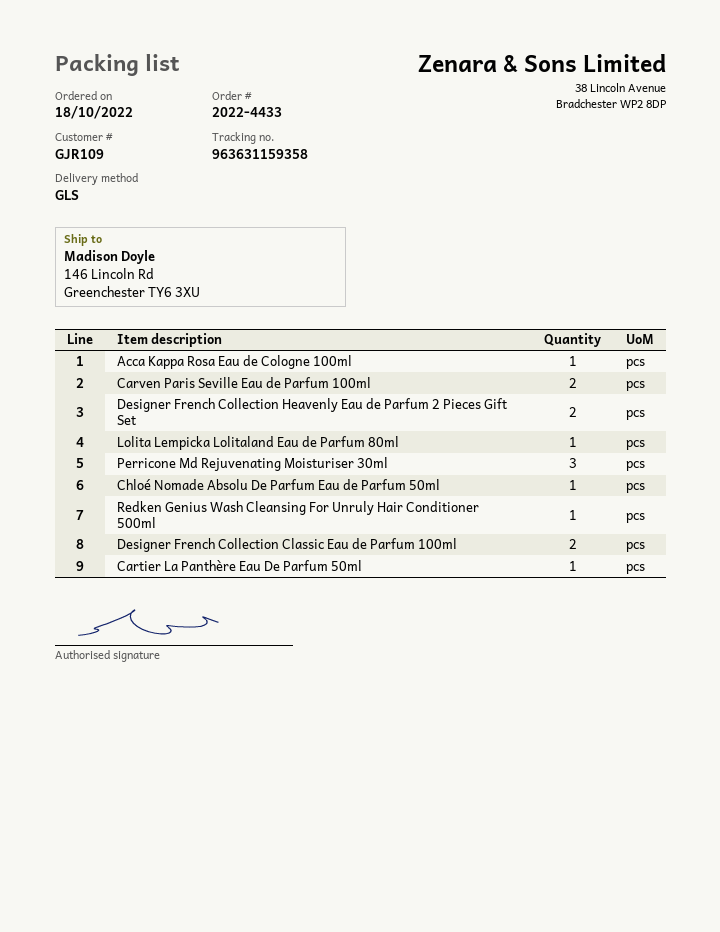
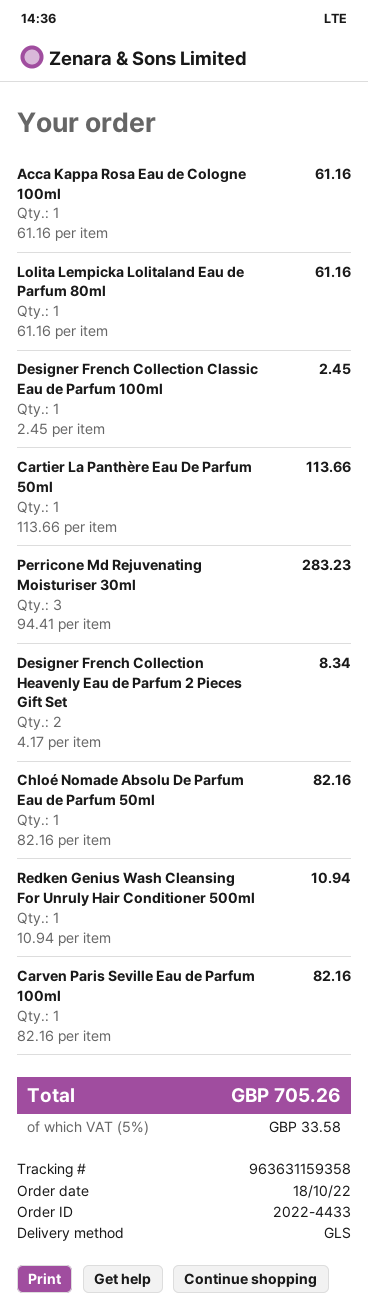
Carven Paris Seville Eau de Parfum 100ml: 2 -> 1
Designer French Collection Classic Eau de Parfum 100ml: 2 -> 1

